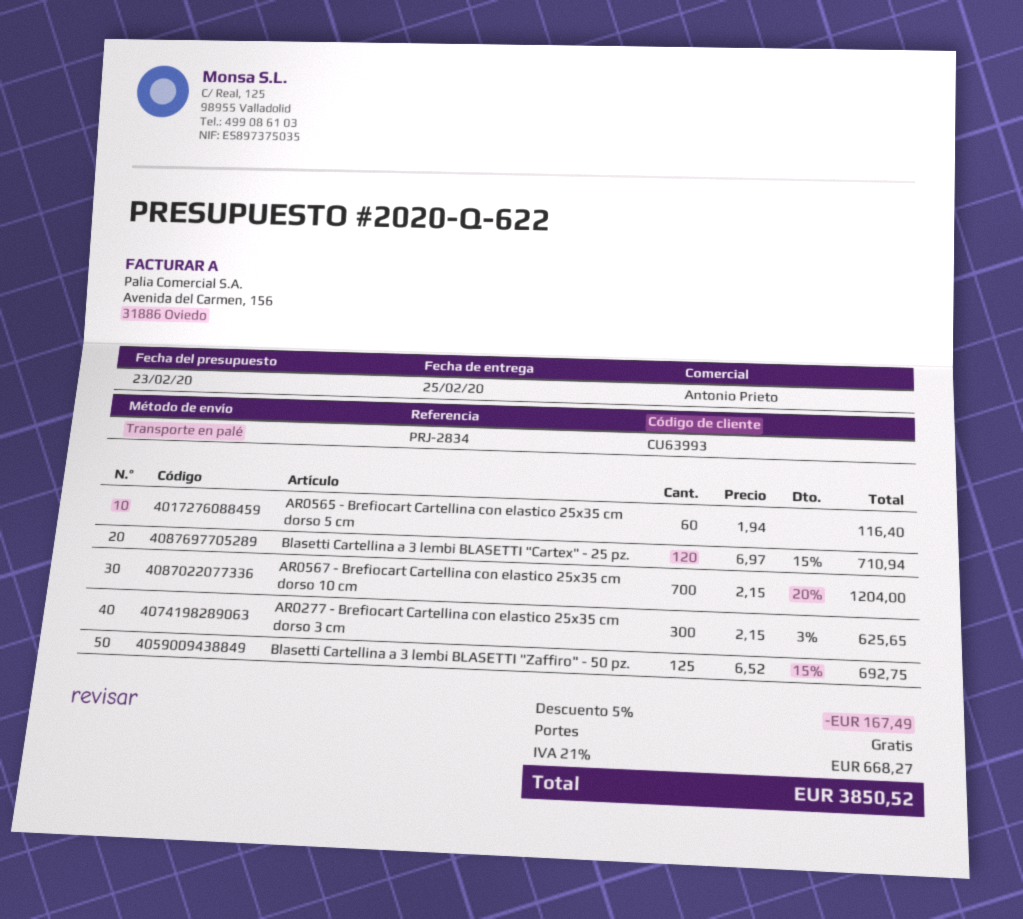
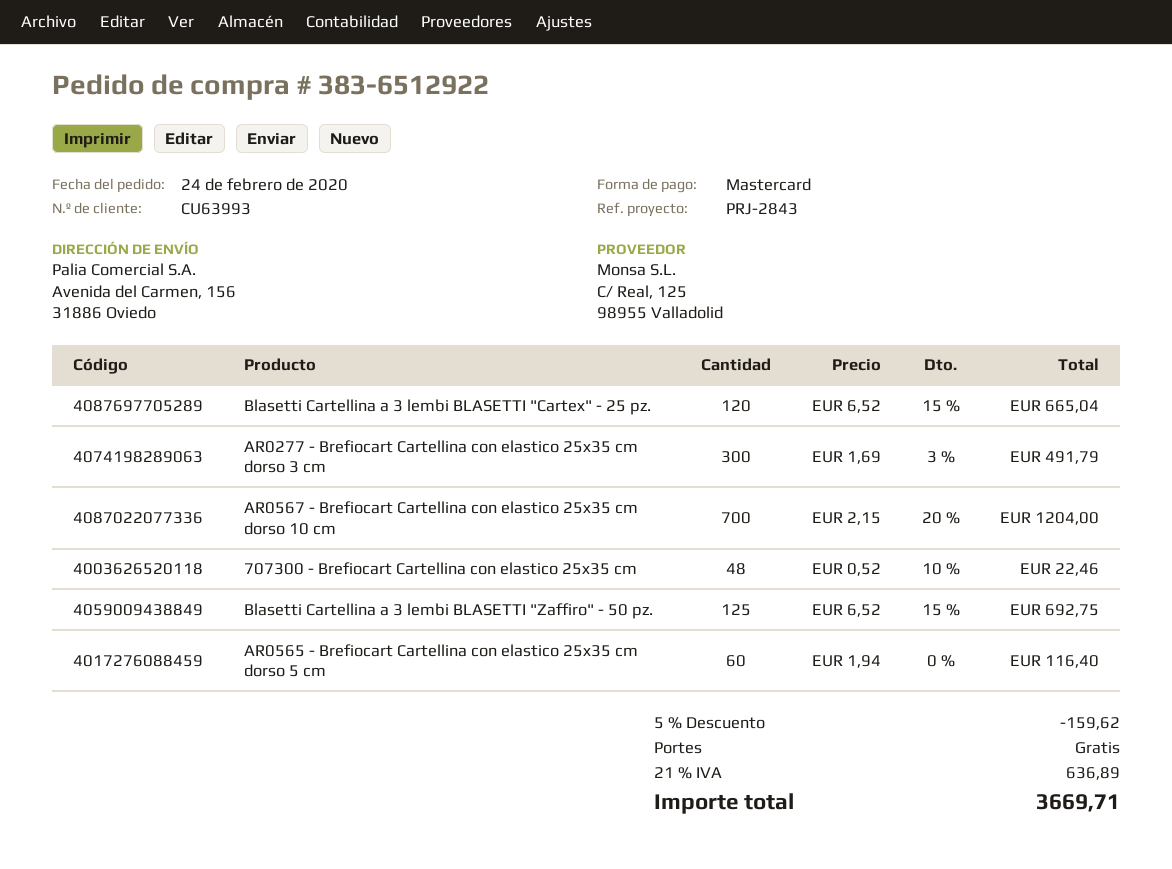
reference: PRJ-2834 -> PRJ-2843
Blasetti Cartellina a 3 lembi BLASETTI "Cartex" - 25 pz.: 120 x 6.97 - 15% = 710.94 -> 120 x 6.52 - 15% = 665.04
AR0277 - Brefiocart Cartellina con elastico 25x35 cm dorso 3 cm: 300 x 2.15 - 3% = 625.65 -> 300 x 1.69 - 3% = 491.79
707300 - Brefiocart Cartellina con elastico 25x35 cm: none -> 48 x 0.52 - 10% = 22.46
discount: 5% = 167.49 -> 5% = 159.62
tax: 21% = 668.27 -> 21% = 636.89
total: 3850.52 -> 3669.71

